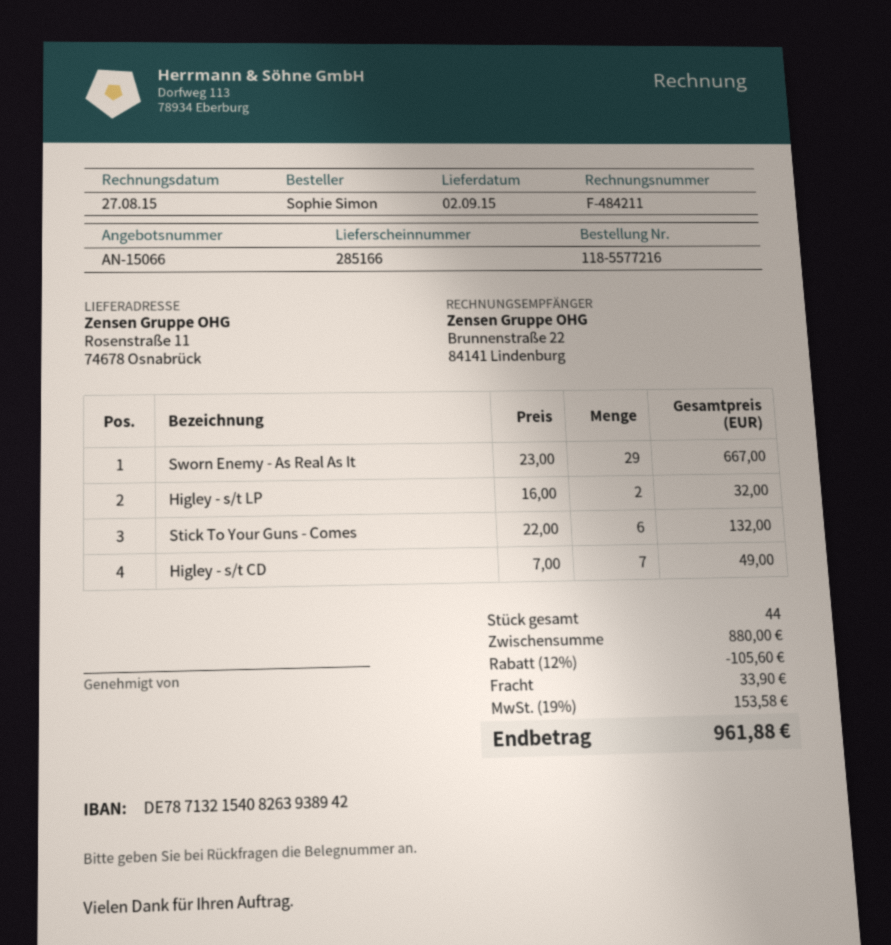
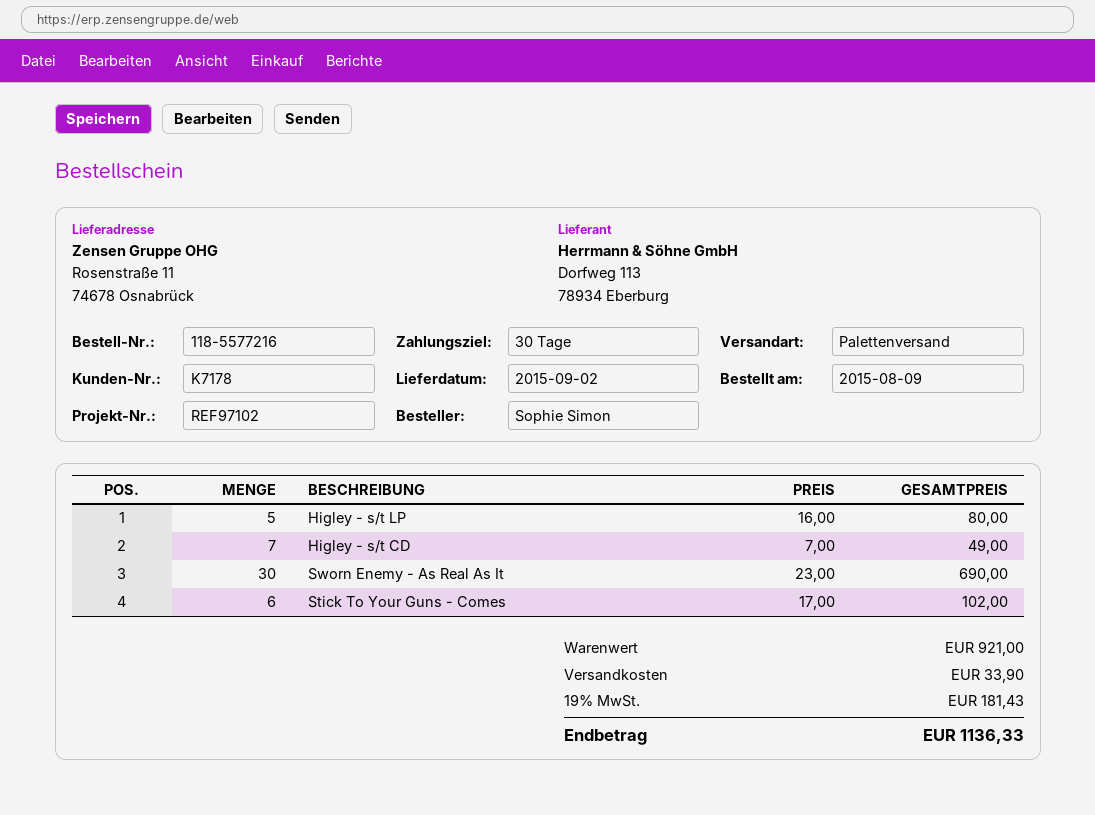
Sworn Enemy - As Real As It: 29 x 23.00 = 667.00 -> 30 x 23.00 = 690.00
Higley - s/t LP: 2 x 16.00 = 32.00 -> 5 x 16.00 = 80.00
Stick To Your Guns - Comes: 6 x 22.00 = 132.00 -> 6 x 17.00 = 102.00
subtotal: 880.00 -> 921.00
discount: 12% = 105.60 -> none
tax: 19% = 153.58 -> 19% = 181.43
total: 961.88 -> 1136.33

